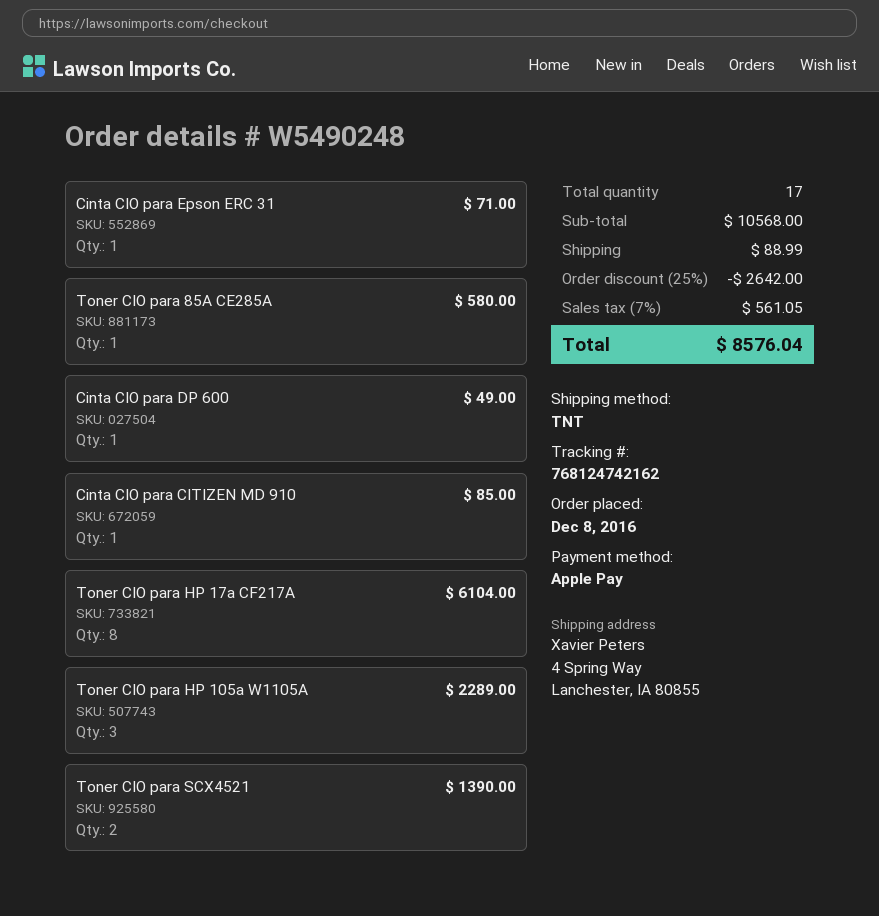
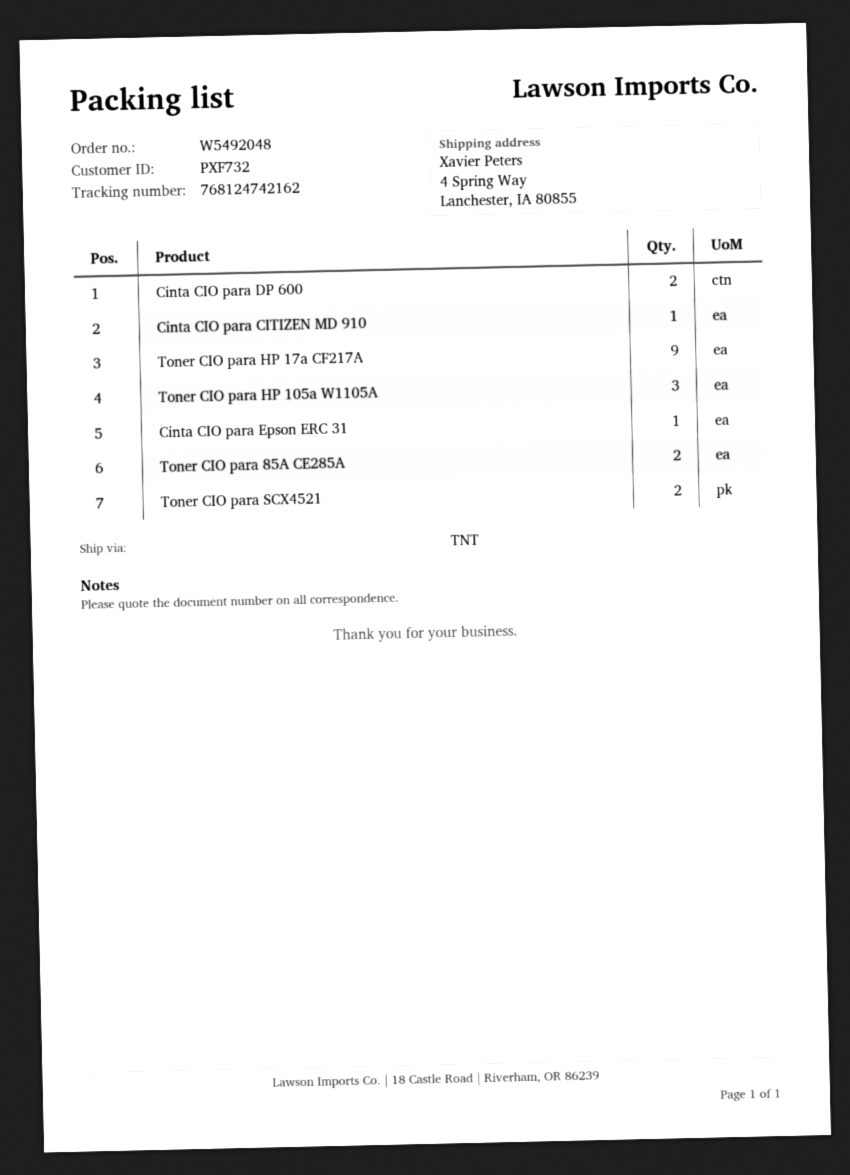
order number: W5490248 -> W5492048
Toner CIO para 85A CE285A: 1 -> 2
Cinta CIO para DP 600: 1 -> 2
Toner CIO para HP 17a CF217A: 8 -> 9

